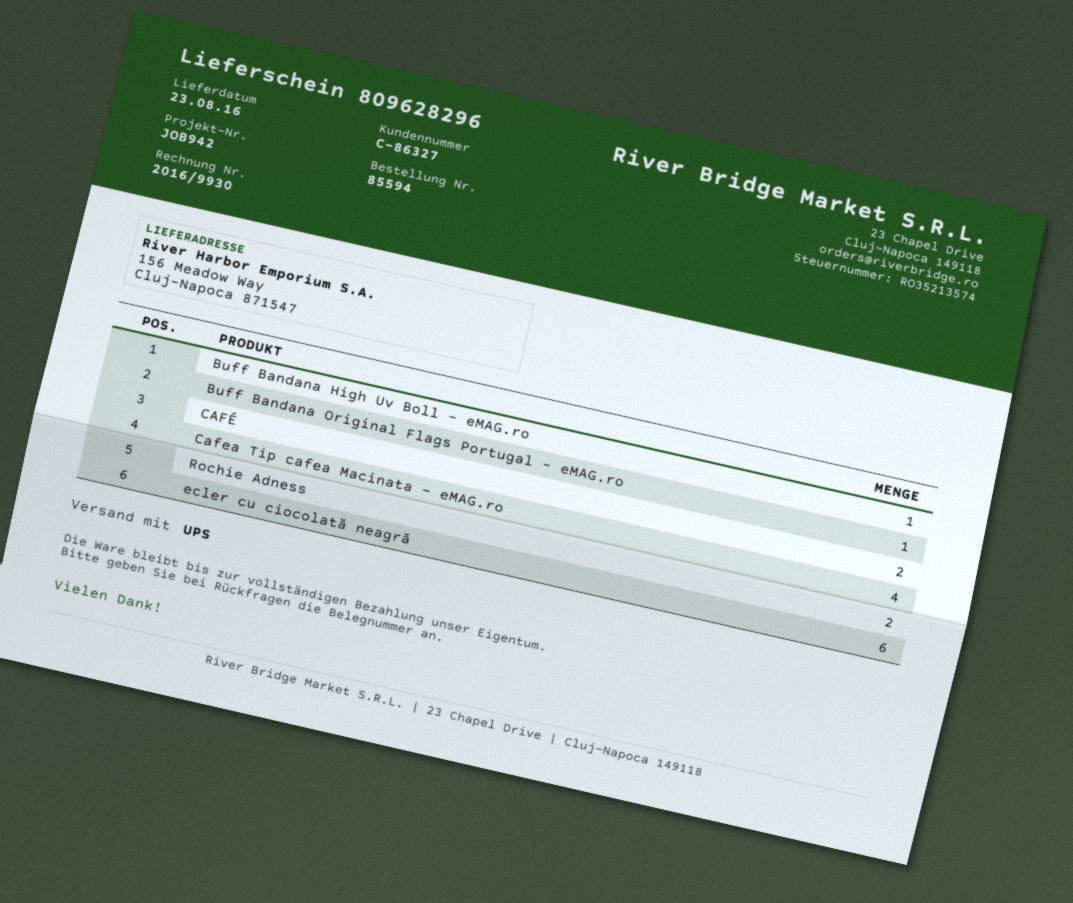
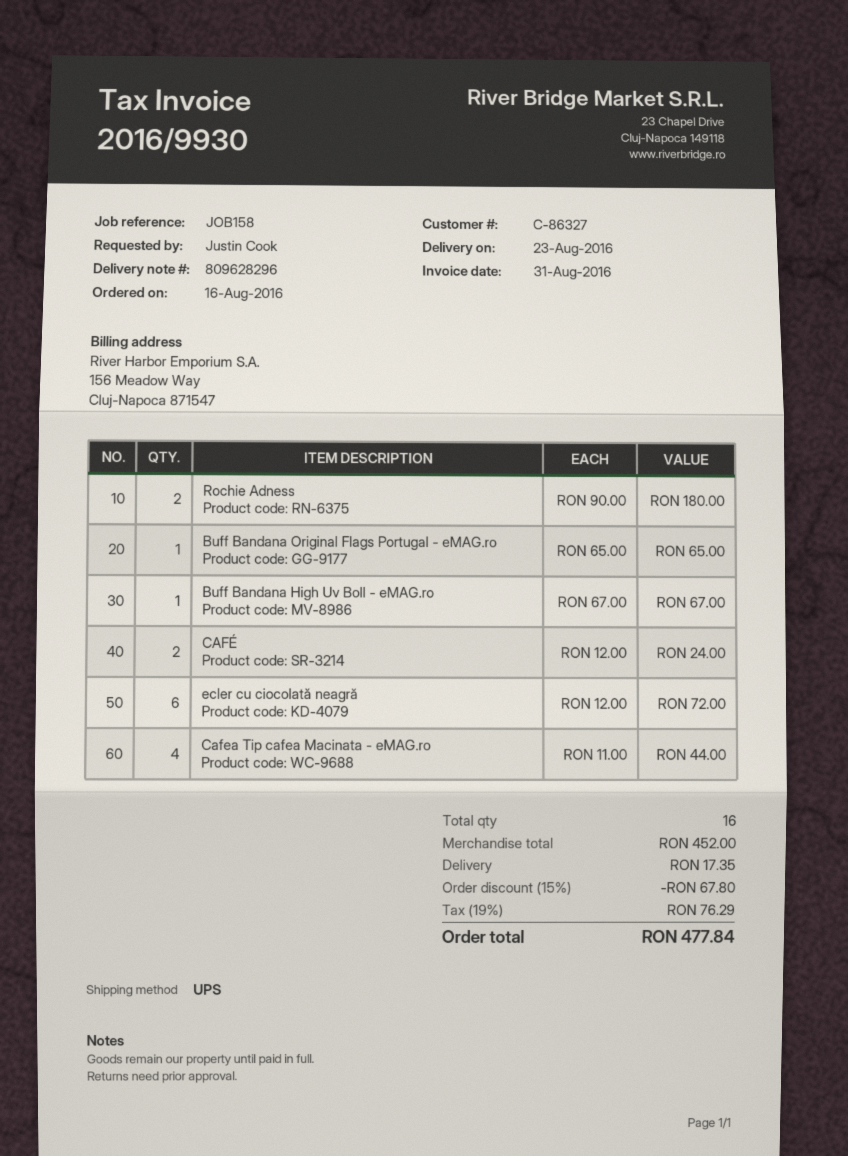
reference: JOB942 -> JOB158

